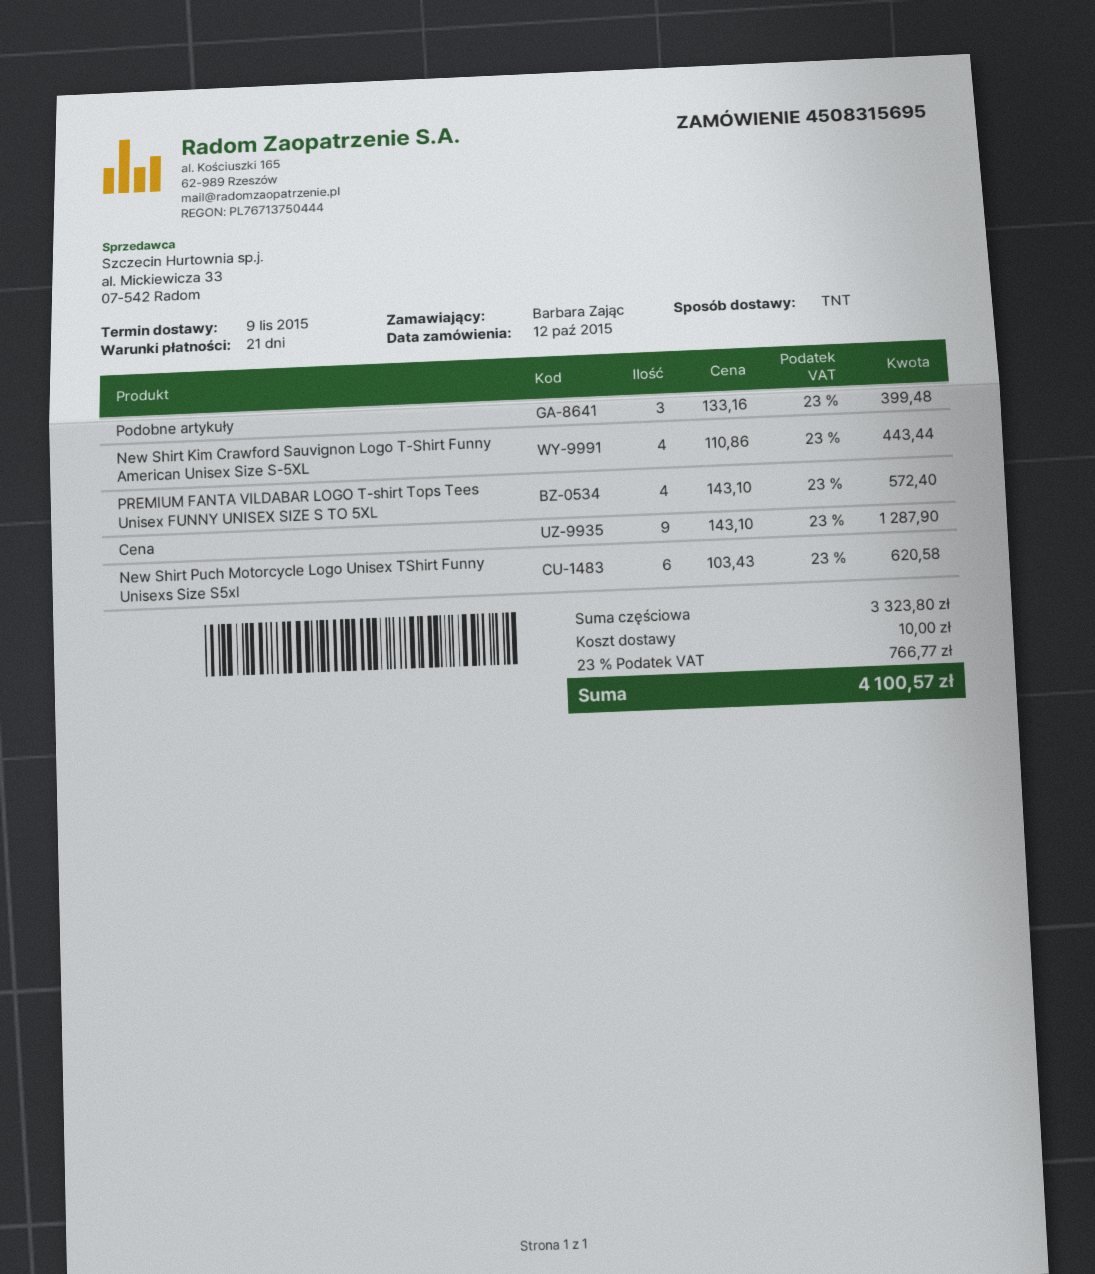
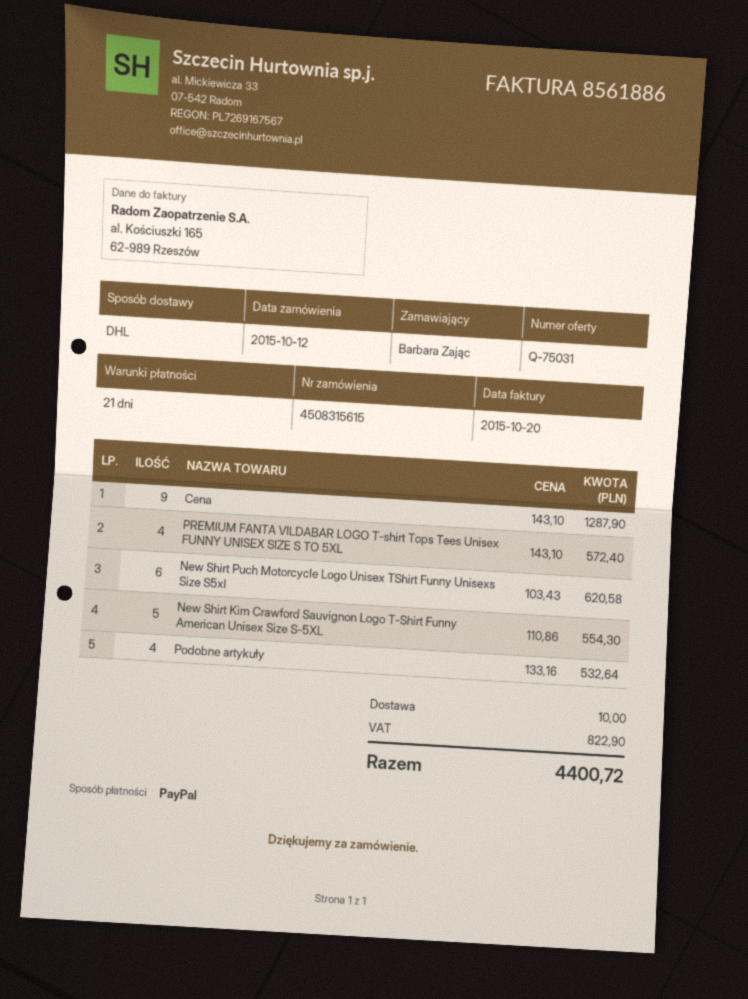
order number: 4508315695 -> 4508315615
shipping method: TNT -> DHL
Podobne artykuły: 3 x 133.16 = 399.48 -> 4 x 133.16 = 532.64
New Shirt Kim Crawford Sauvignon Logo T-Shirt Funny American Unisex Size S-5XL: 4 x 110.86 = 443.44 -> 5 x 110.86 = 554.30
tax: 766.77 -> 822.90
total: 4100.57 -> 4400.72

